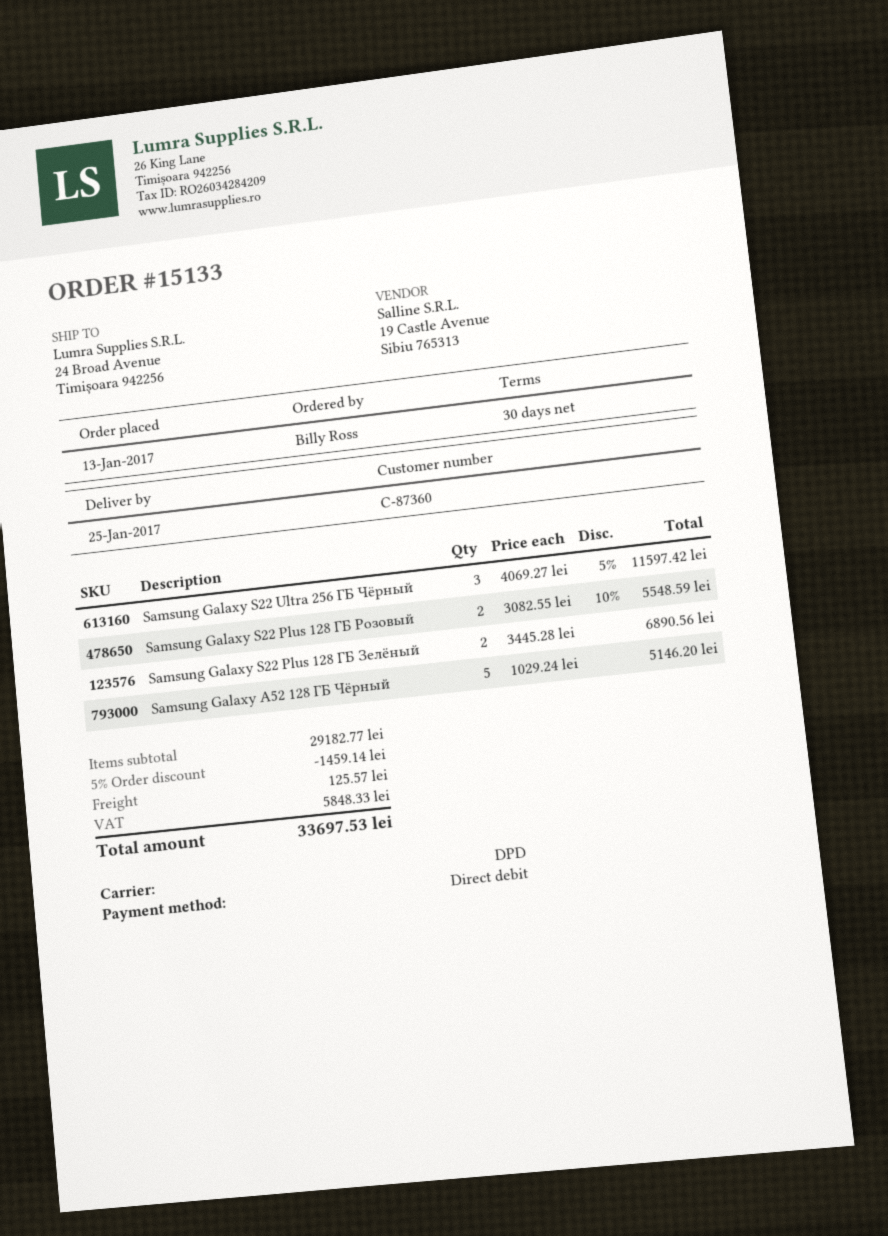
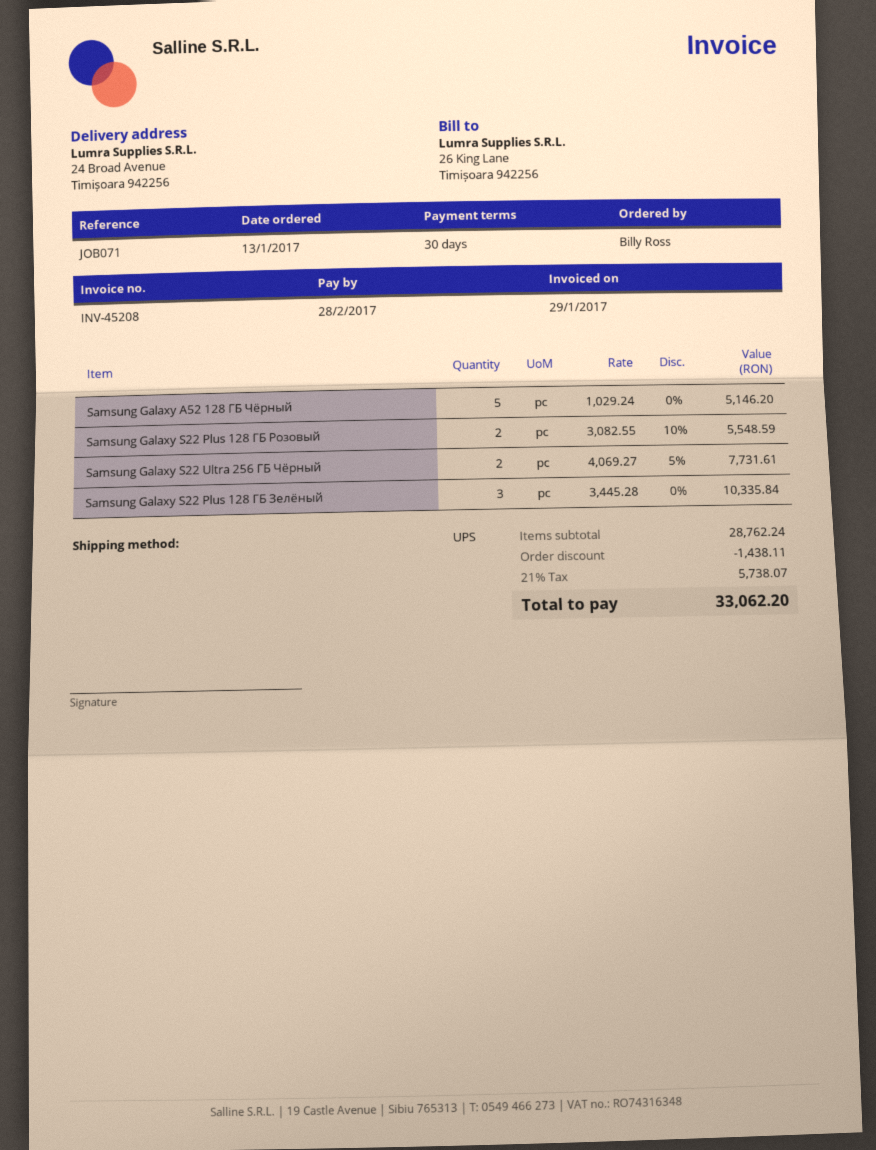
shipping method: DPD -> UPS
Samsung Galaxy S22 Ultra 256 ГБ Чёрный: 3 x 4069.27 - 5% = 11597.42 -> 2 x 4069.27 - 5% = 7731.61
Samsung Galaxy S22 Plus 128 ГБ Зелёный: 2 x 3445.28 = 6890.56 -> 3 x 3445.28 = 10335.84
subtotal: 29182.77 -> 28762.24
discount: 1459.14 -> 1438.11
shipping: 125.57 -> none
tax: 5848.33 -> 5738.07
total: 33697.53 -> 33062.20

